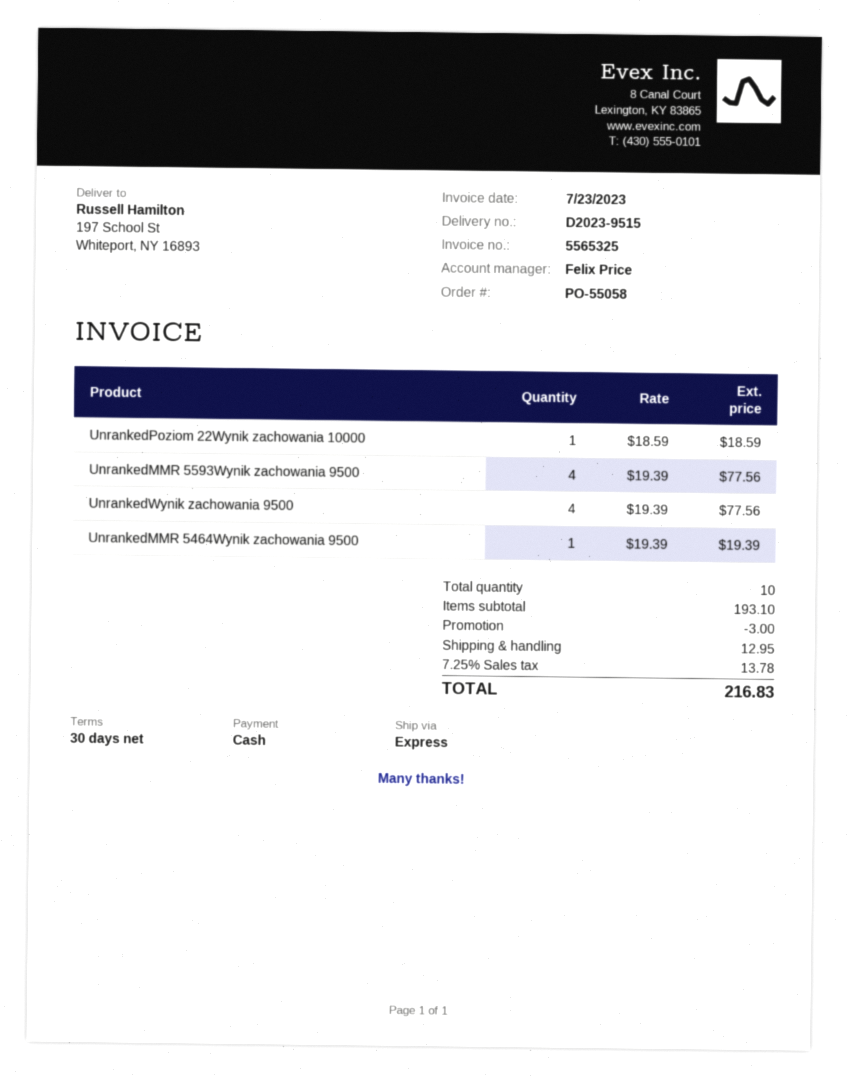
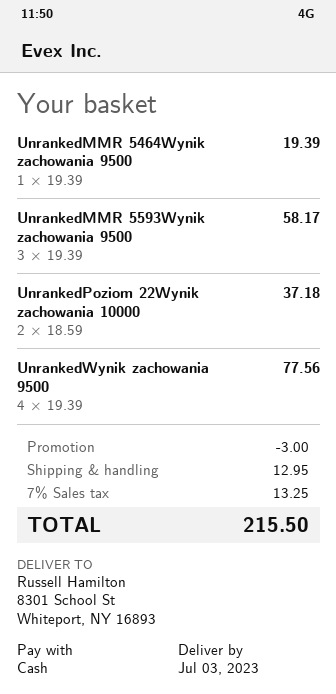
ship to: 197 School St, Whiteport, NY 16893 -> 8301 School St, Whiteport, NY 16893
UnrankedPoziom 22Wynik zachowania 10000: 1 x 18.59 = 18.59 -> 2 x 18.59 = 37.18
UnrankedMMR 5593Wynik zachowania 9500: 4 x 19.39 = 77.56 -> 3 x 19.39 = 58.17
tax: 7.25% = 13.78 -> 7% = 13.25
total: 216.83 -> 215.50

